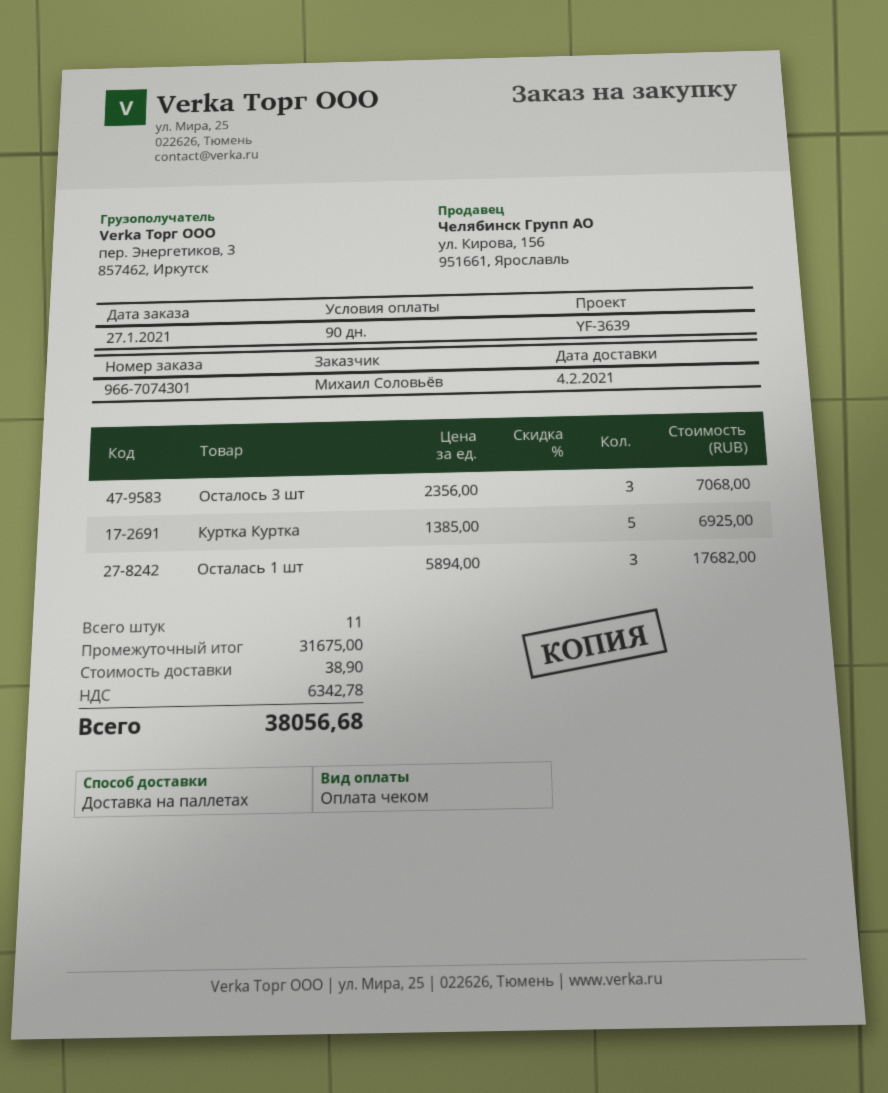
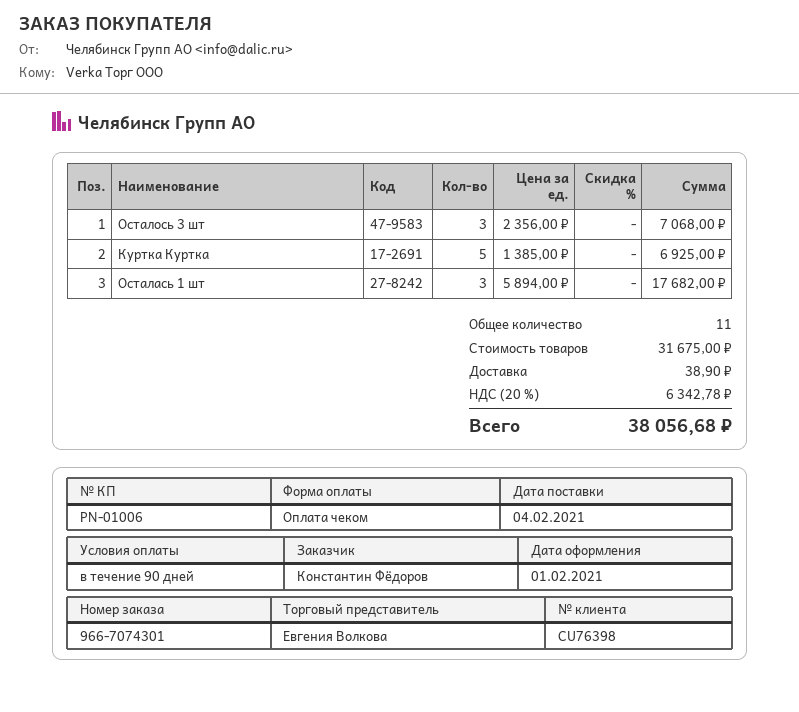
order date: 2021-01-27 -> 2021-02-01
ordered by: Михаил Соловьёв -> Константин Фёдоров

